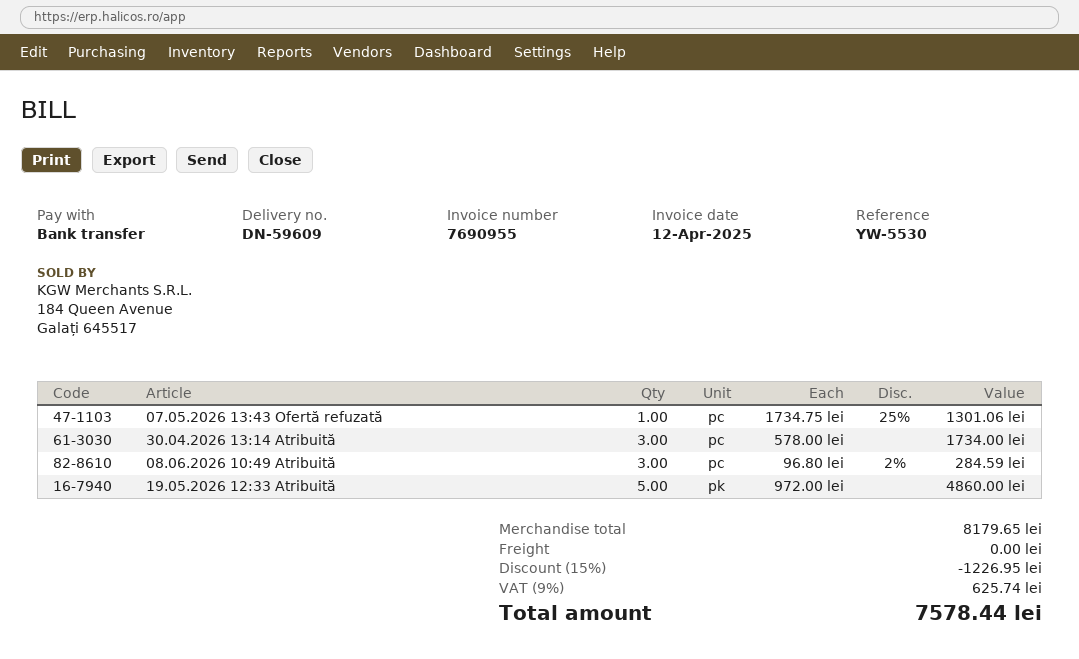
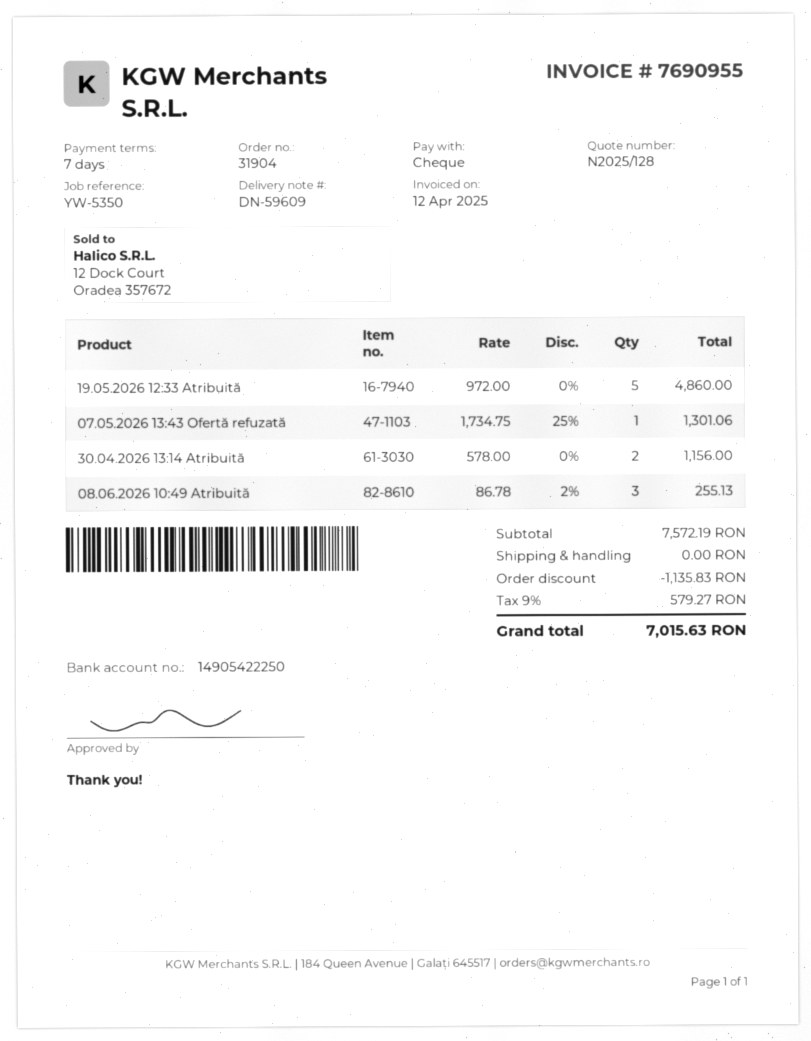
reference: YW-5530 -> YW-5350
payment method: bank transfer -> cheque
30.04.2026 13:14 Atribuită: 3 x 578.00 = 1734.00 -> 2 x 578.00 = 1156.00
08.06.2026 10:49 Atribuită: 3 x 96.80 - 2% = 284.59 -> 3 x 86.78 - 2% = 255.13
subtotal: 8179.65 -> 7572.19
discount: 1226.95 -> 1135.83
tax: 9% = 625.74 -> 9% = 579.27
total: 7578.44 -> 7015.63

